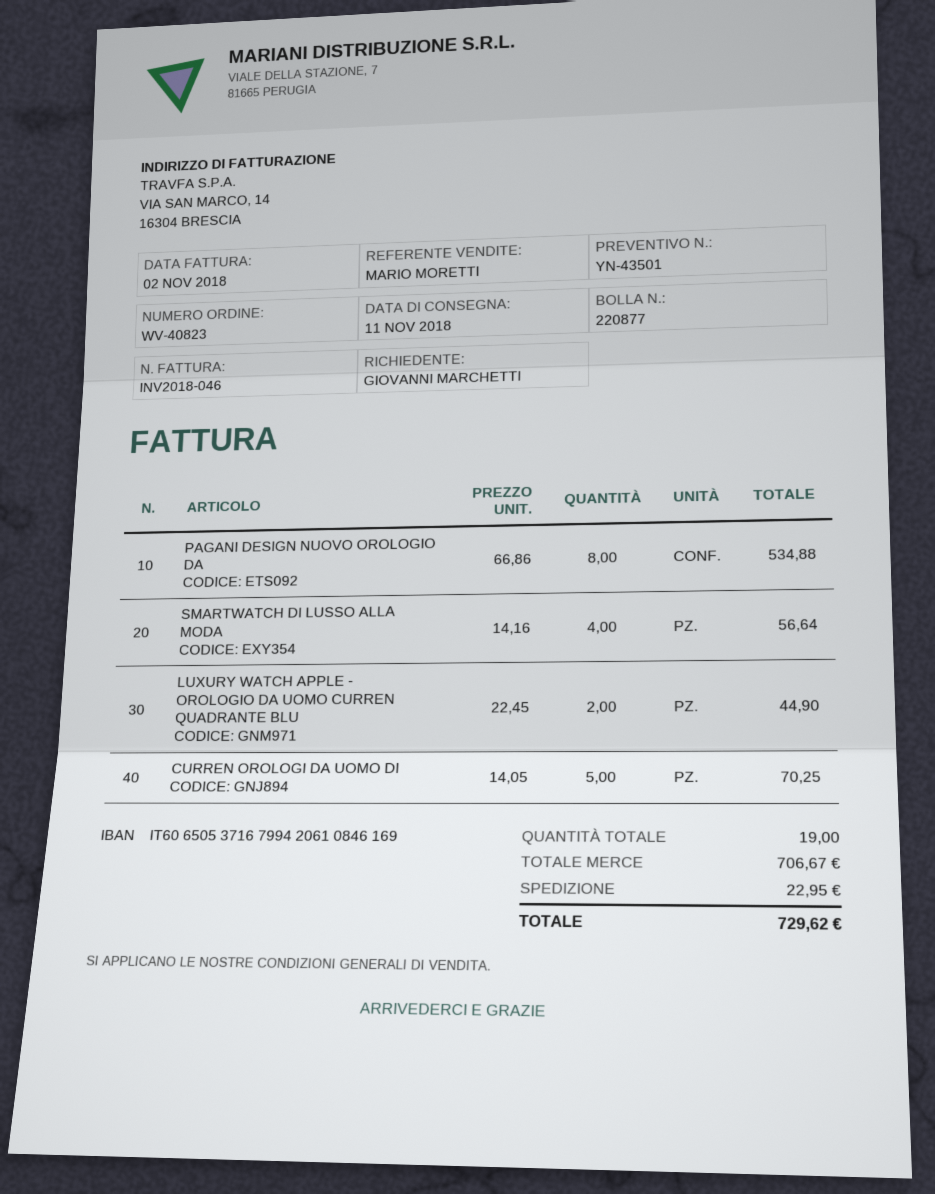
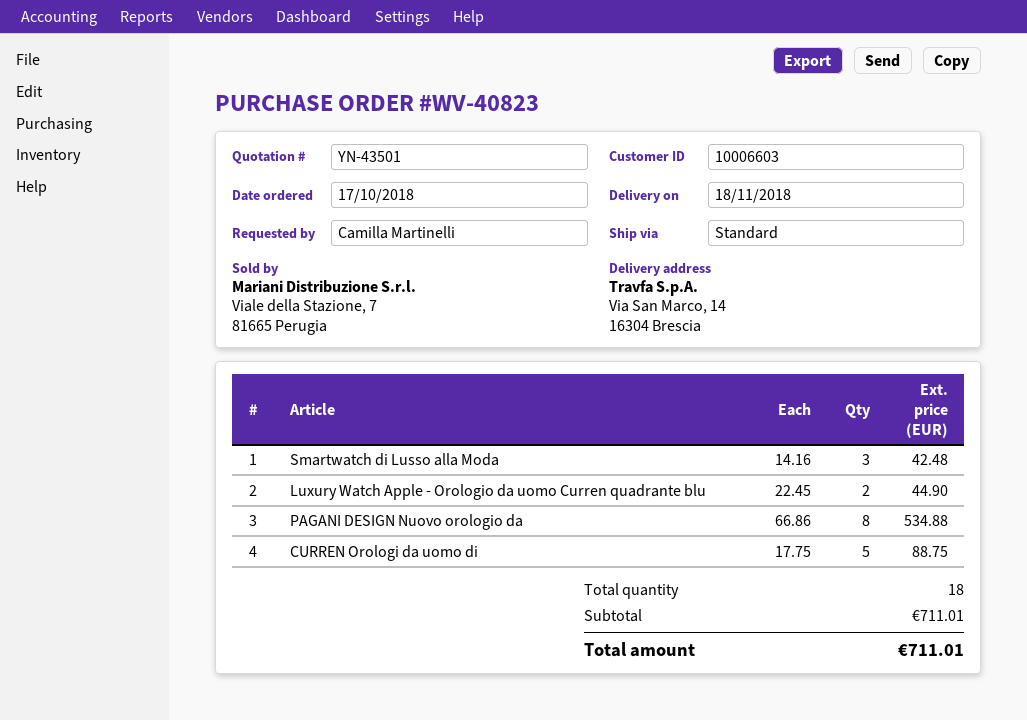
delivery date: 2018-11-11 -> 2018-11-18
ordered by: GIOVANNI MARCHETTI -> Camilla Martinelli
SMARTWATCH DI LUSSO ALLA MODA: 4 x 14.16 = 56.64 -> 3 x 14.16 = 42.48
CURREN OROLOGI DA UOMO DI: 5 x 14.05 = 70.25 -> 5 x 17.75 = 88.75
total quantity: 19 -> 18
subtotal: 706.67 -> 711.01
shipping: 22.95 -> none
total: 729.62 -> 711.01

